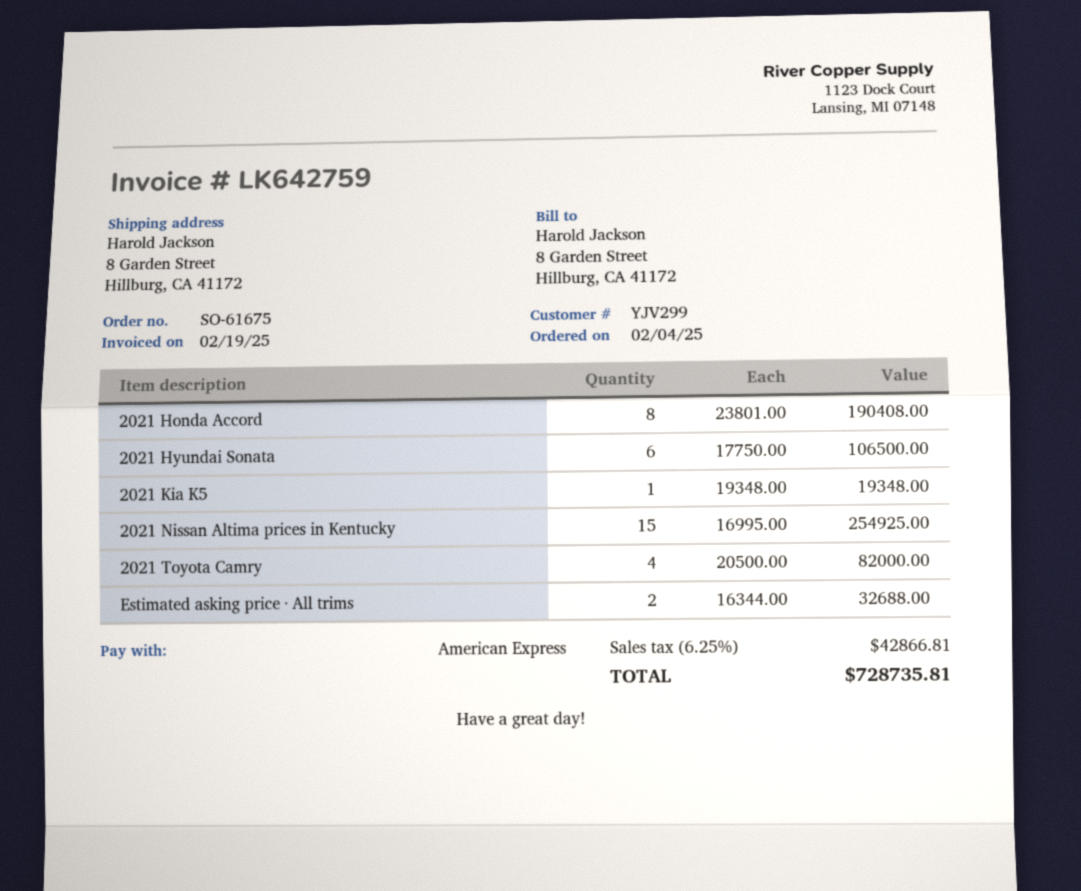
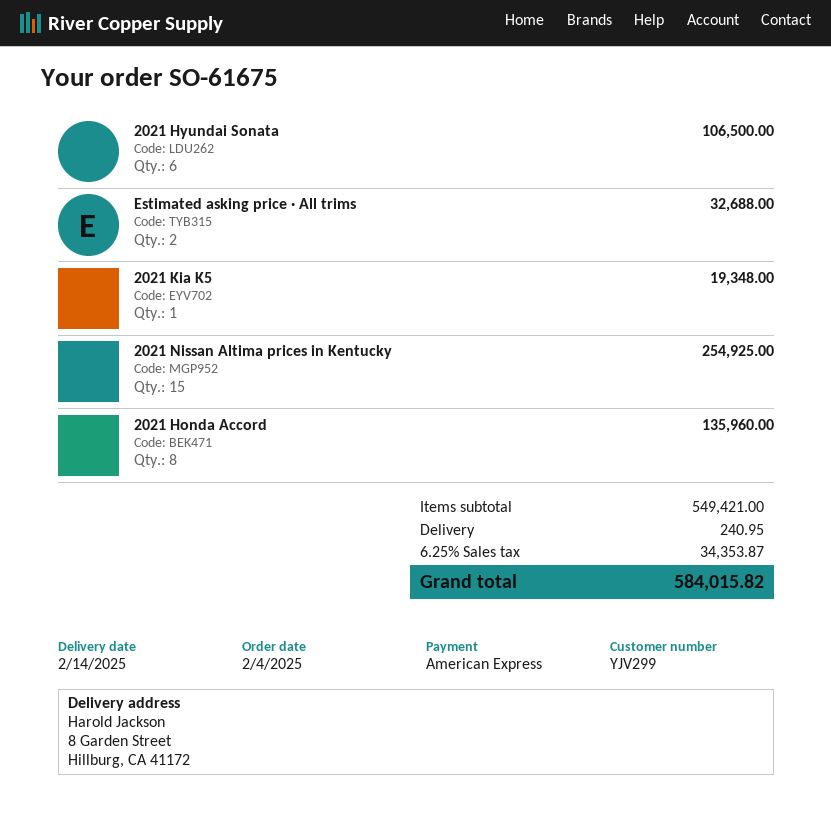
2021 Honda Accord: 8 for 190408.00 -> 8 for 135960.00
2021 Toyota Camry: 4 for 82000.00 -> none
shipping: none -> 240.95
tax: 6.25% = 42866.81 -> 6.25% = 34353.87
total: 728735.81 -> 584015.82

